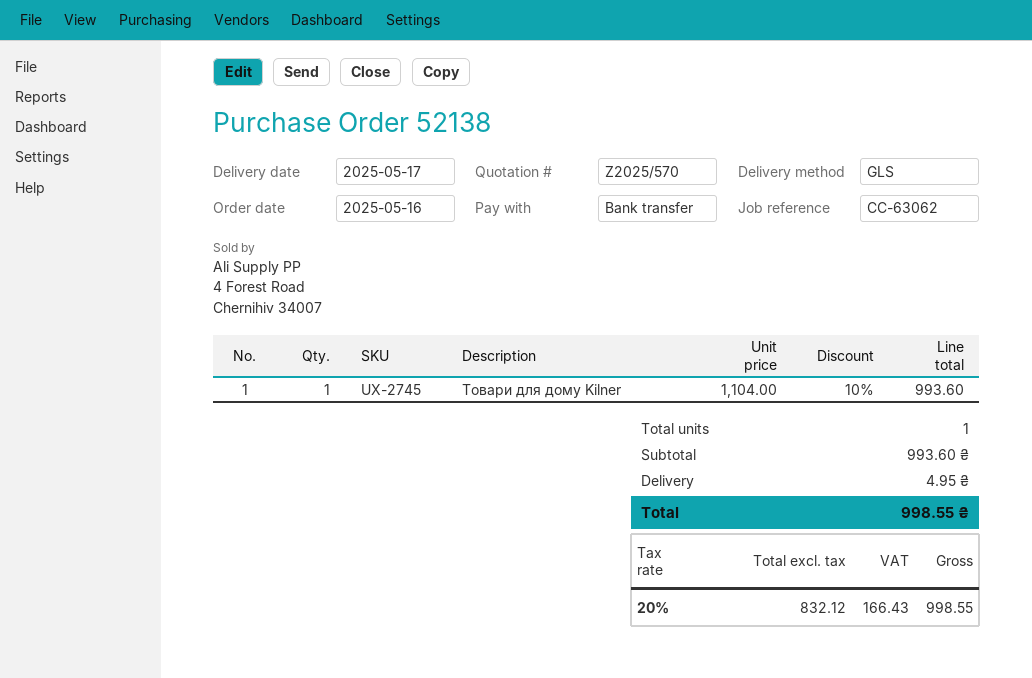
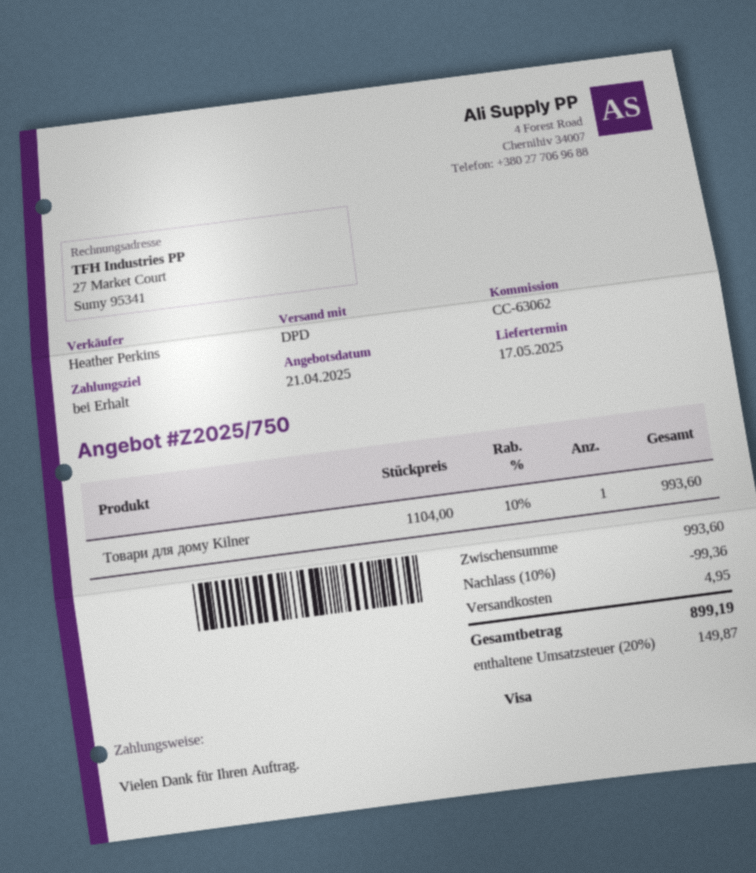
quote number: Z2025/570 -> Z2025/750
payment method: bank transfer -> Visa
shipping method: GLS -> DPD
discount: none -> 10% = 99.36
tax: 20% = 166.43 -> 20% = 149.87
total: 998.55 -> 899.19

